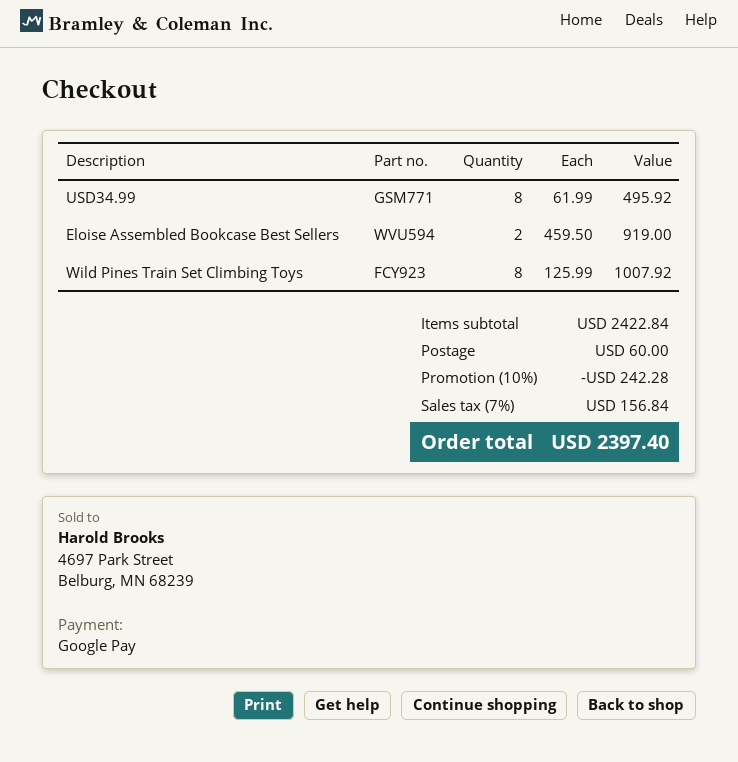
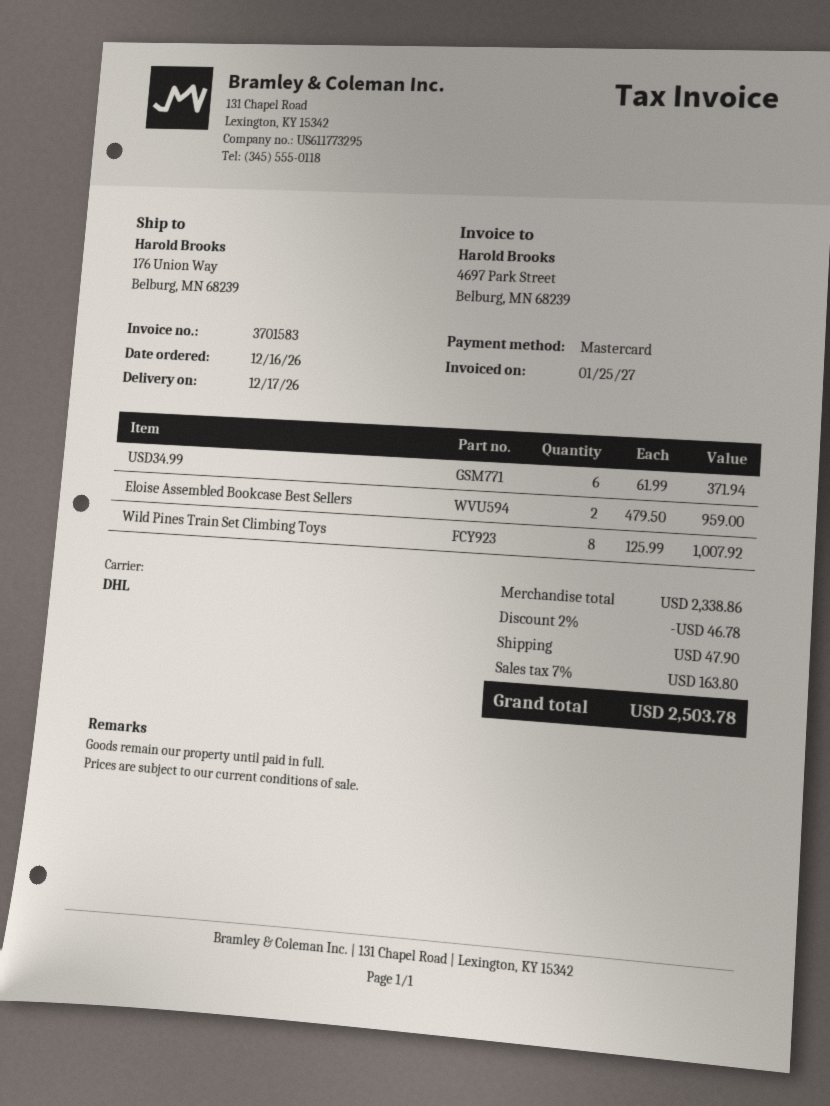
payment method: Google Pay -> Mastercard
USD34.99: 8 x 61.99 = 495.92 -> 6 x 61.99 = 371.94
Eloise Assembled Bookcase Best Sellers: 2 x 459.50 = 919.00 -> 2 x 479.50 = 959.00
subtotal: 2422.84 -> 2338.86
discount: 10% = 242.28 -> 2% = 46.78
shipping: 60.00 -> 47.90
tax: 7% = 156.84 -> 7% = 163.80
total: 2397.40 -> 2503.78

